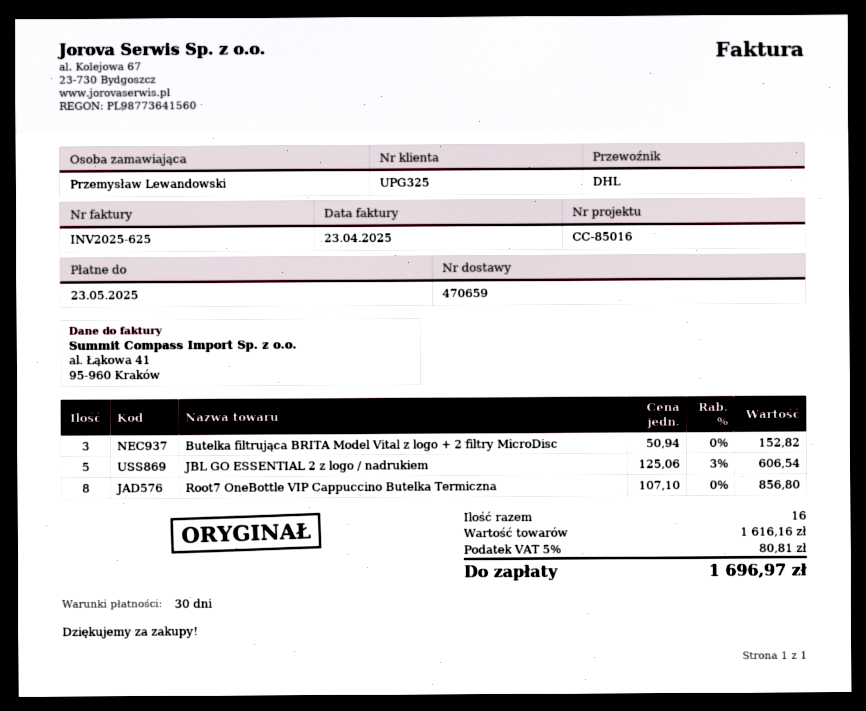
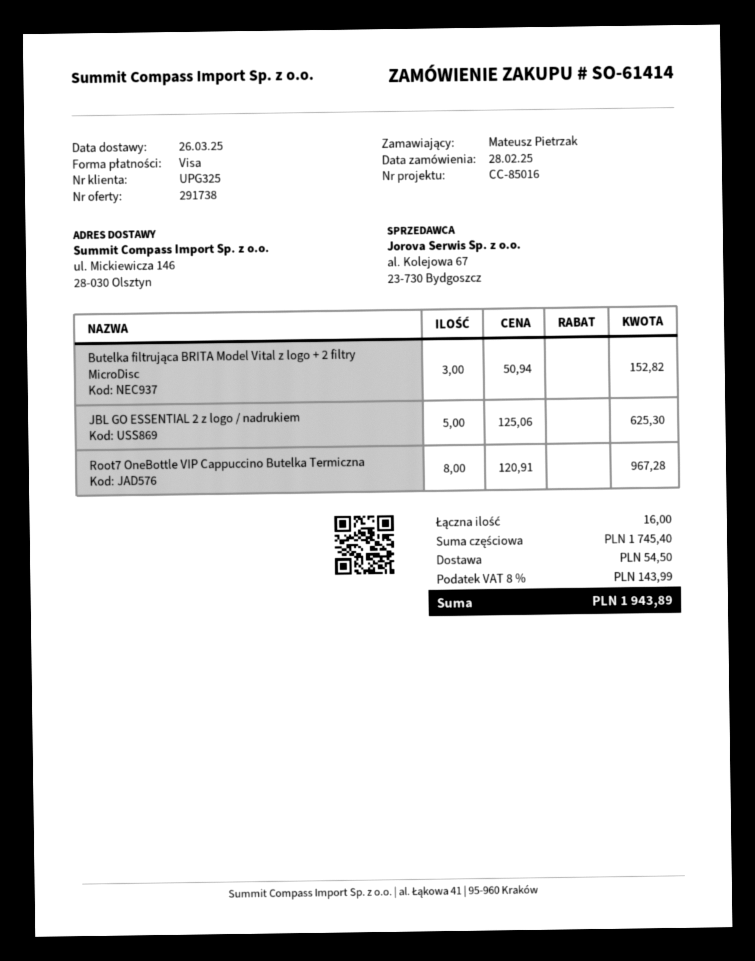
ordered by: Przemysław Lewandowski -> Mateusz Pietrzak
JBL GO ESSENTIAL 2 z logo / nadrukiem: 5 x 125.06 - 3% = 606.54 -> 5 x 125.06 = 625.30
Root7 OneBottle VIP Cappuccino Butelka Termiczna: 8 x 107.10 = 856.80 -> 8 x 120.91 = 967.28
subtotal: 1616.16 -> 1745.40
shipping: none -> 54.50
tax: 5% = 80.81 -> 8% = 143.99
total: 1696.97 -> 1943.89

